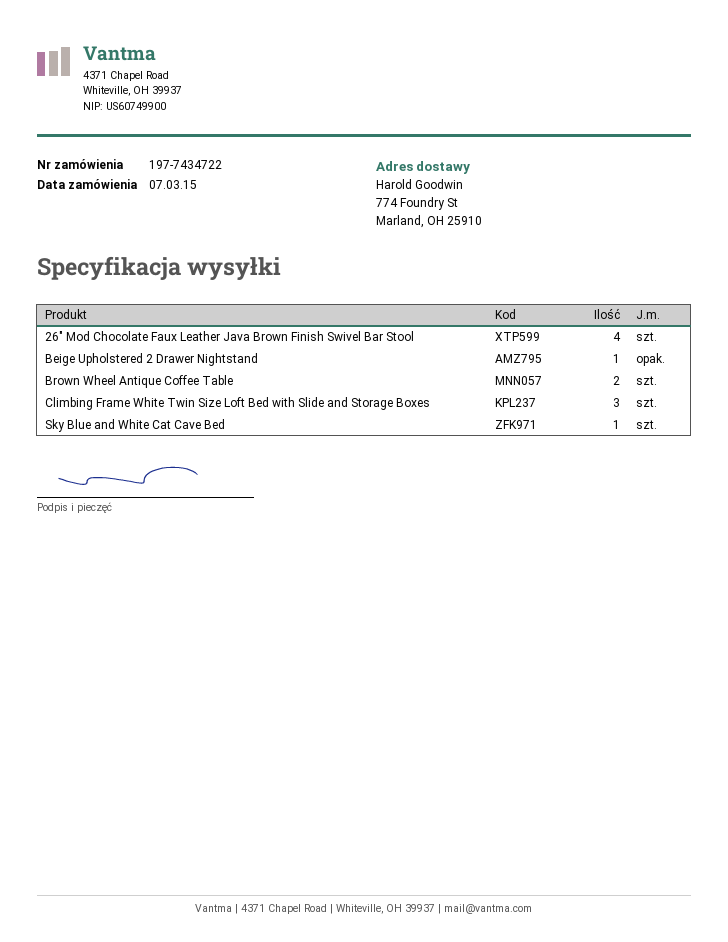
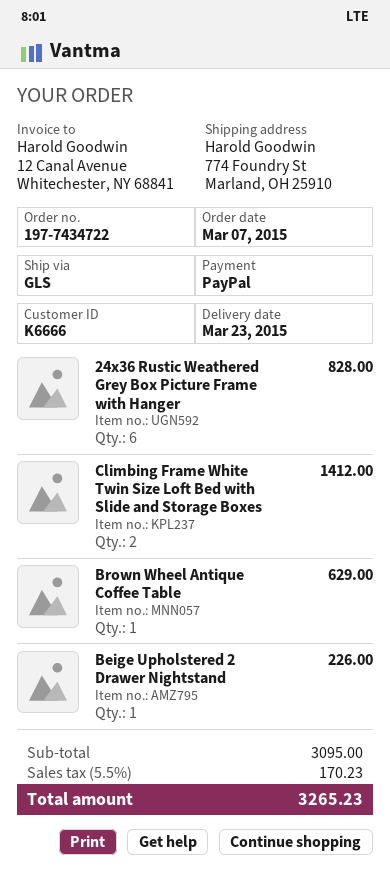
26" Mod Chocolate Faux Leather Java Brown Finish Swivel Bar Stool: 4 -> none
Brown Wheel Antique Coffee Table: 2 -> 1
Climbing Frame White Twin Size Loft Bed with Slide and Storage Boxes: 3 -> 2
Sky Blue and White Cat Cave Bed: 1 -> none
24x36 Rustic Weathered Grey Box Picture Frame with Hanger: none -> 6

